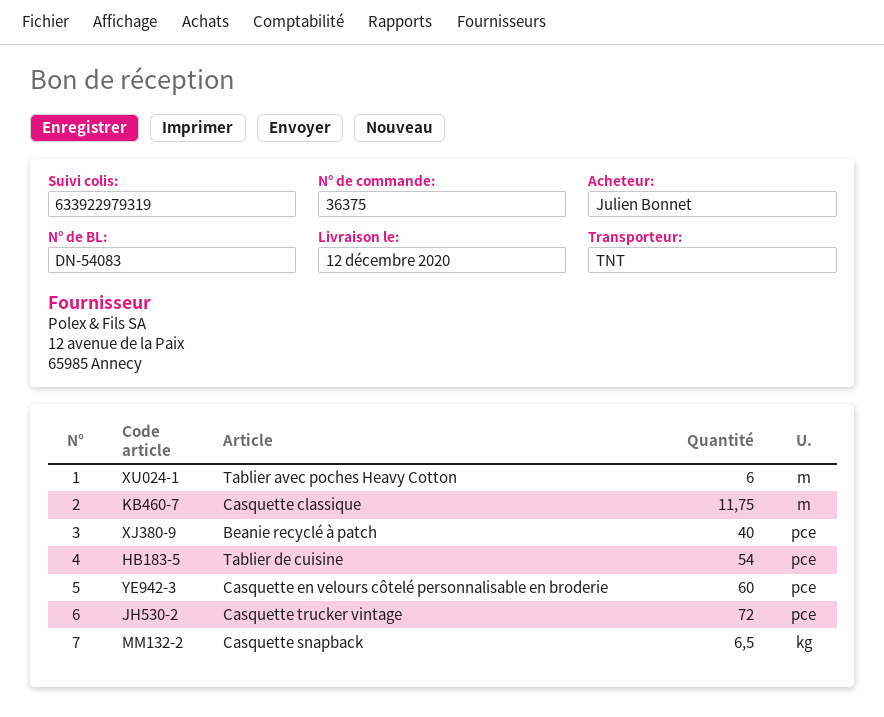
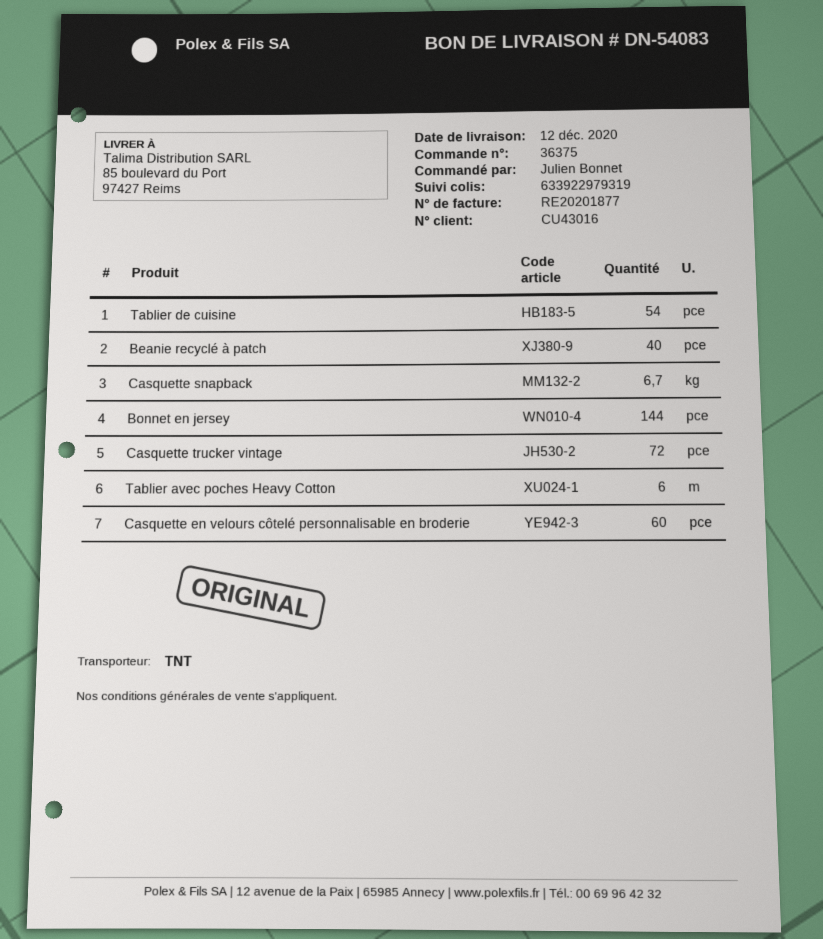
Casquette classique: 11.75 -> none
Casquette snapback: 6.5 -> 6.7
Bonnet en jersey: none -> 144

